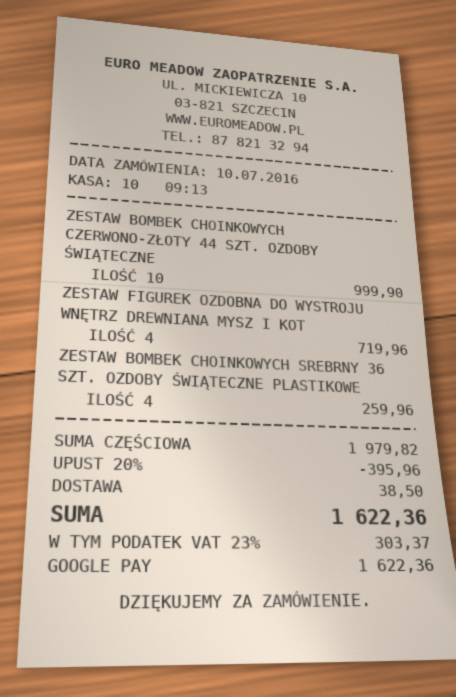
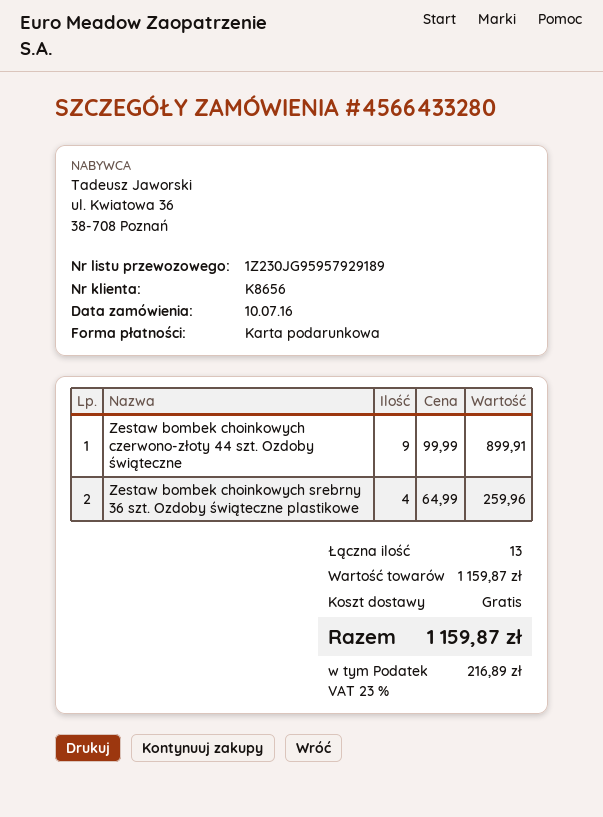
payment method: Google Pay -> gift card
ZESTAW BOMBEK CHOINKOWYCH CZERWONO-ZŁOTY 44 SZT. OZDOBY ŚWIĄTECZNE: 10 for 999.90 -> 9 for 899.91
ZESTAW FIGUREK OZDOBNA DO WYSTROJU WNĘTRZ DREWNIANA MYSZ I KOT: 4 for 719.96 -> none
subtotal: 1979.82 -> 1159.87
discount: 20% = 395.96 -> none
shipping: 38.50 -> 0.00
tax: 23% = 303.37 -> 23% = 216.89
total: 1622.36 -> 1159.87

